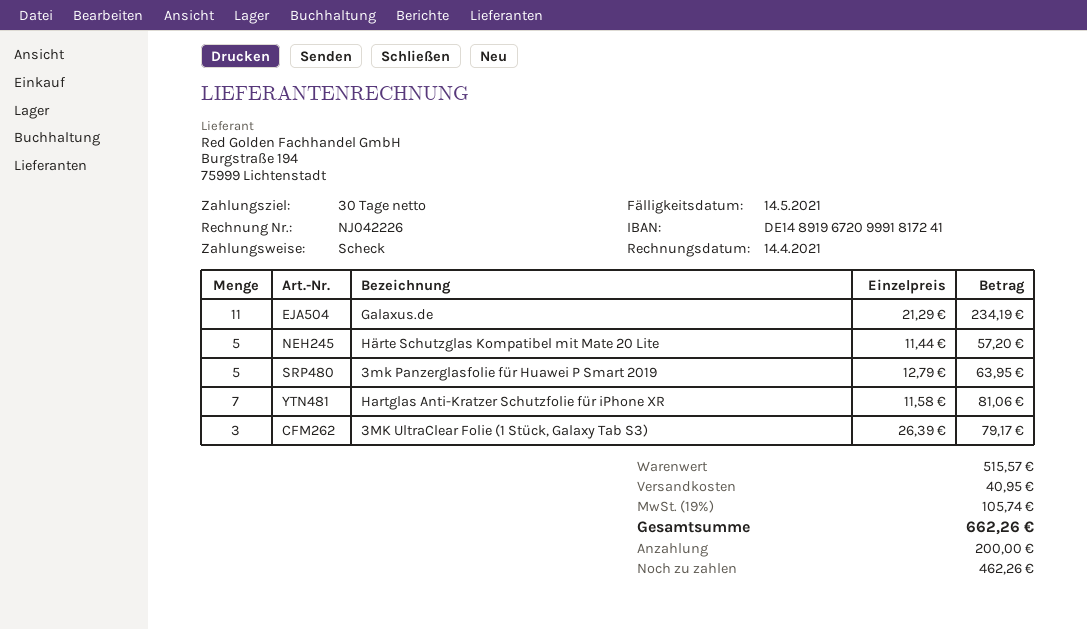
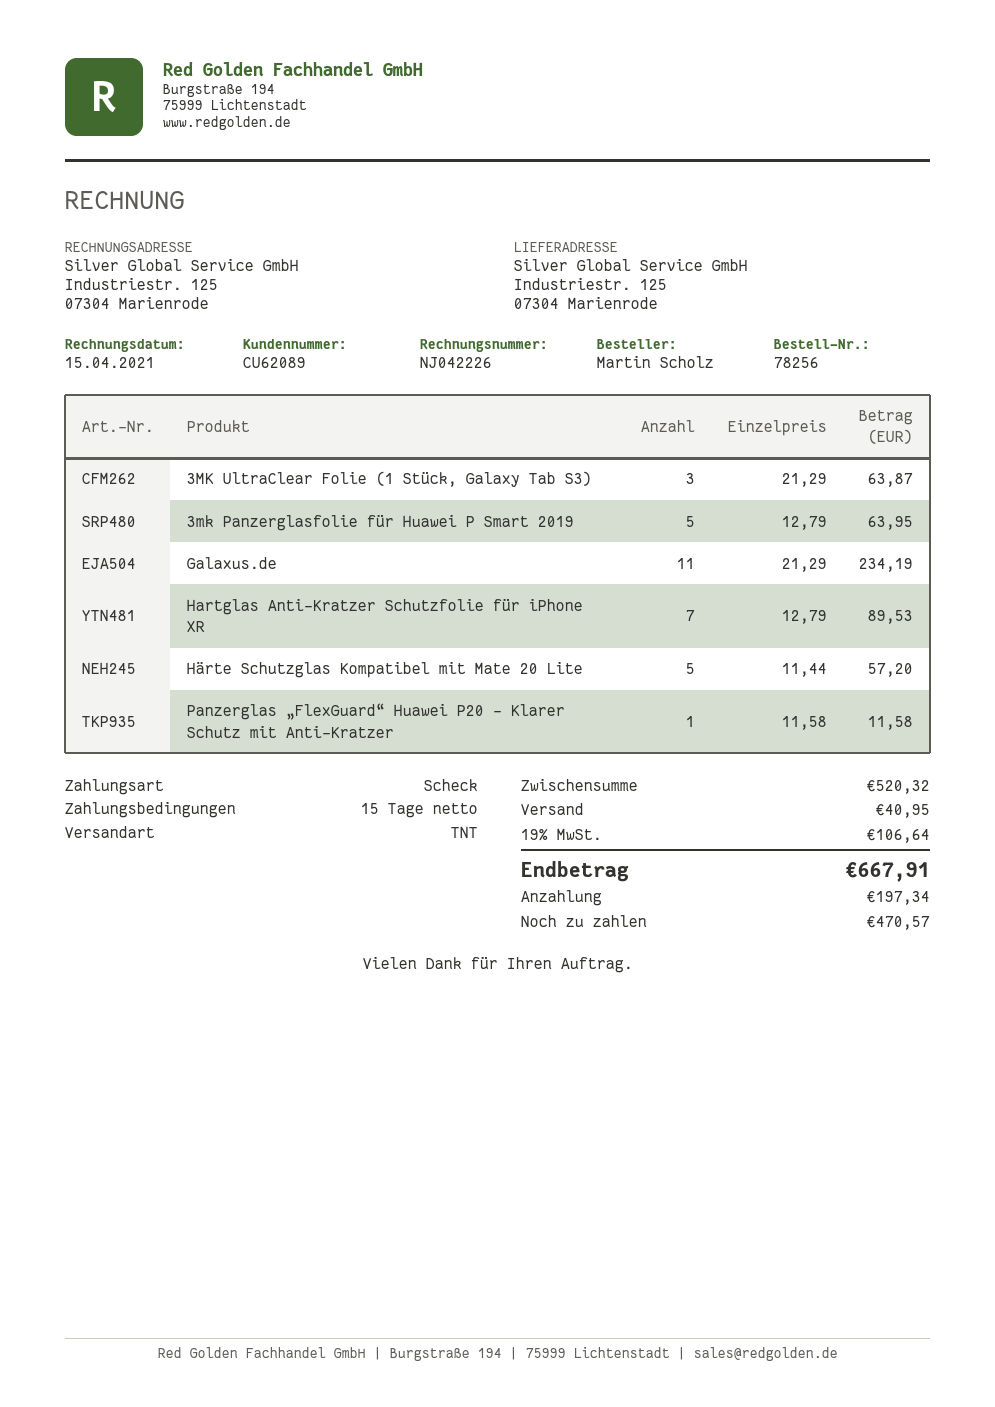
invoice date: 2021-04-14 -> 2021-04-15
payment terms: 30 days -> 15 days
Hartglas Anti-Kratzer Schutzfolie für iPhone XR: 7 x 11.58 = 81.06 -> 7 x 12.79 = 89.53
3MK UltraClear Folie (1 Stück, Galaxy Tab S3): 3 x 26.39 = 79.17 -> 3 x 21.29 = 63.87
Panzerglas „FlexGuard“ Huawei P20 – Klarer Schutz mit Anti‑Kratzer: none -> 1 x 11.58 = 11.58
subtotal: 515.57 -> 520.32
tax: 19% = 105.74 -> 19% = 106.64
total: 662.26 -> 667.91
deposit: 200.00 -> 197.34
balance: 462.26 -> 470.57

